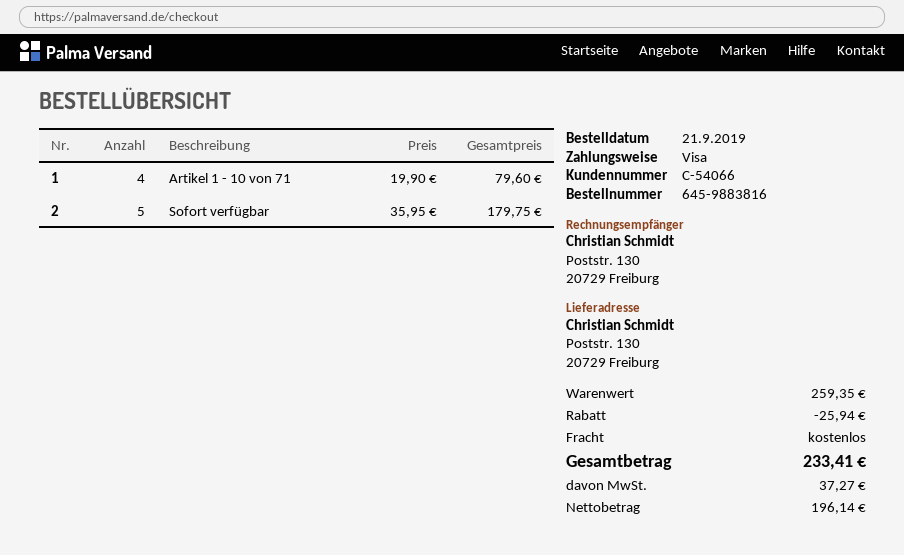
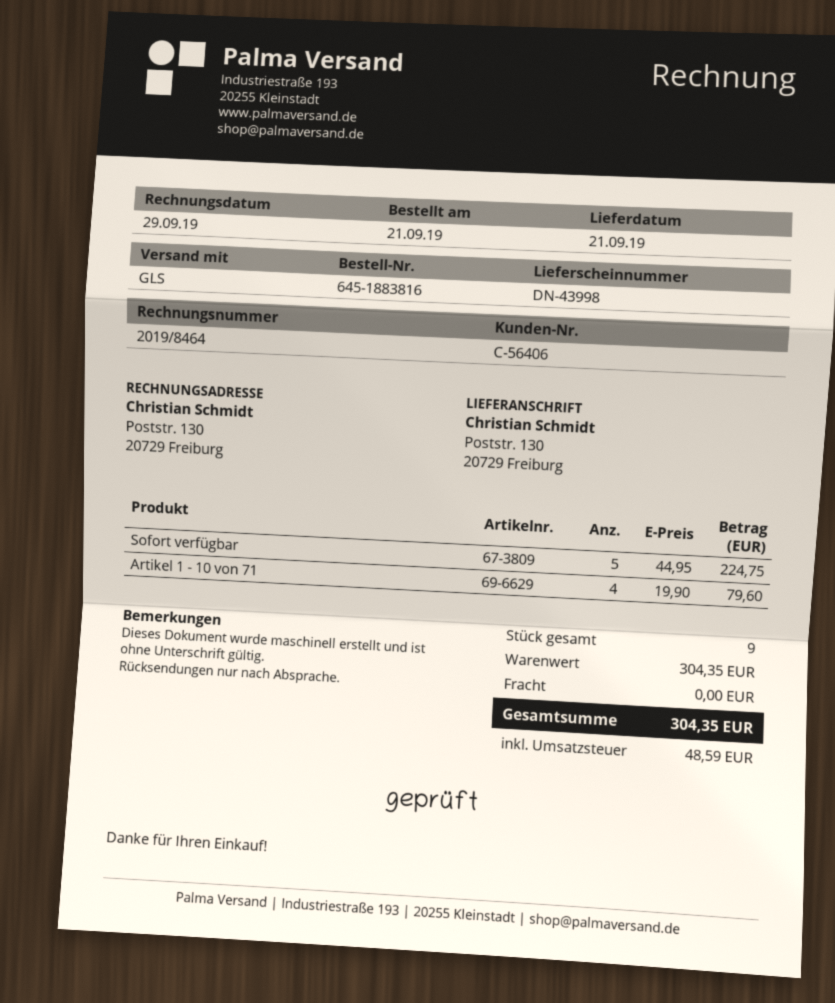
order number: 645-9883816 -> 645-1883816
customer number: C-54066 -> C-56406
Sofort verfügbar: 5 x 35.95 = 179.75 -> 5 x 44.95 = 224.75
subtotal: 259.35 -> 304.35
discount: 25.94 -> none
tax: 37.27 -> 48.59
total: 233.41 -> 304.35

